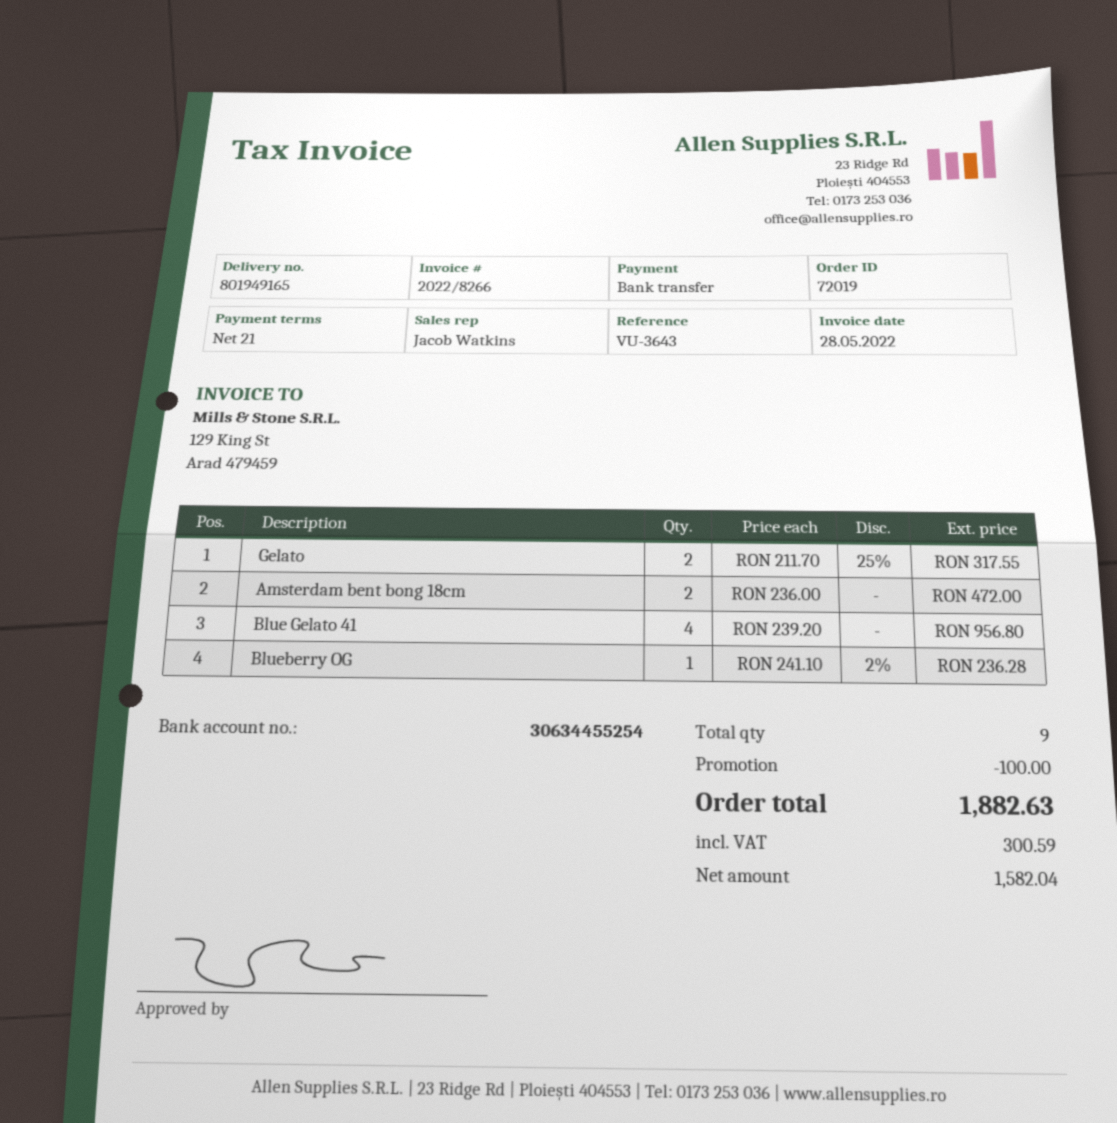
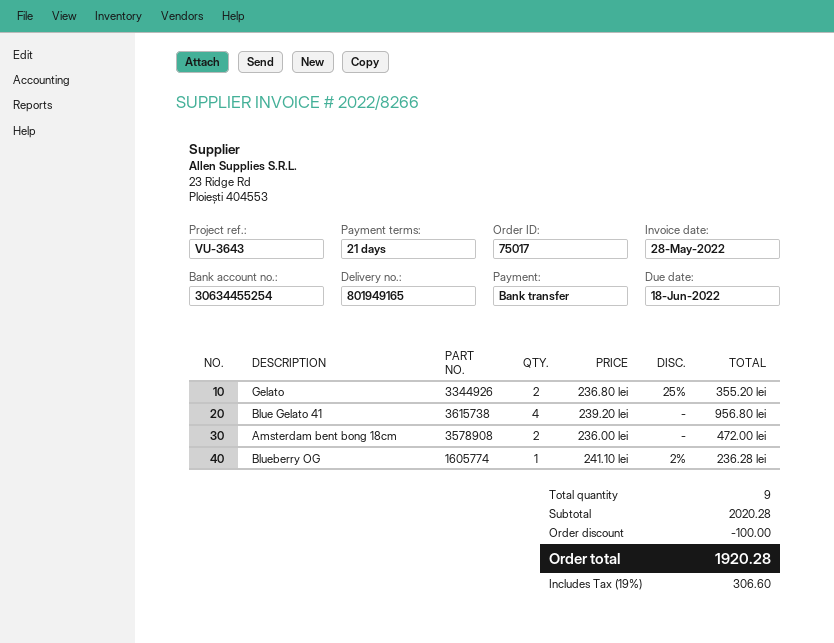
order number: 72019 -> 75017
Gelato: 2 x 211.70 - 25% = 317.55 -> 2 x 236.80 - 25% = 355.20
tax: 300.59 -> 306.60
total: 1882.63 -> 1920.28

